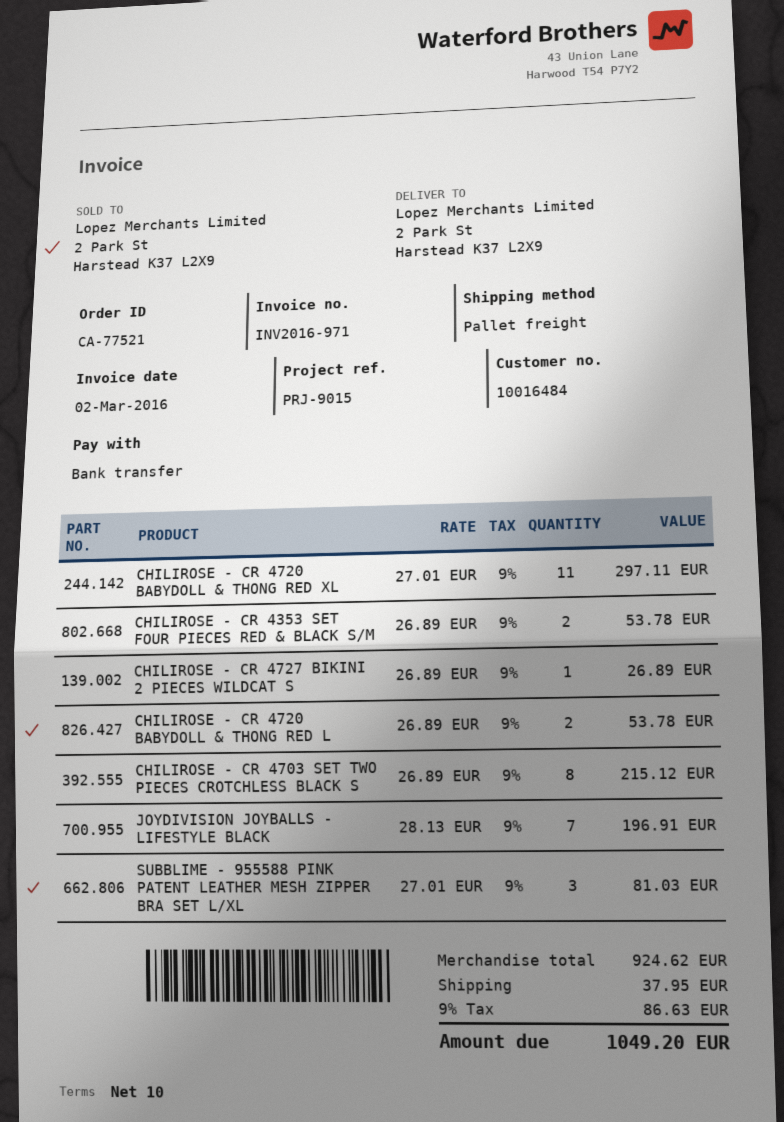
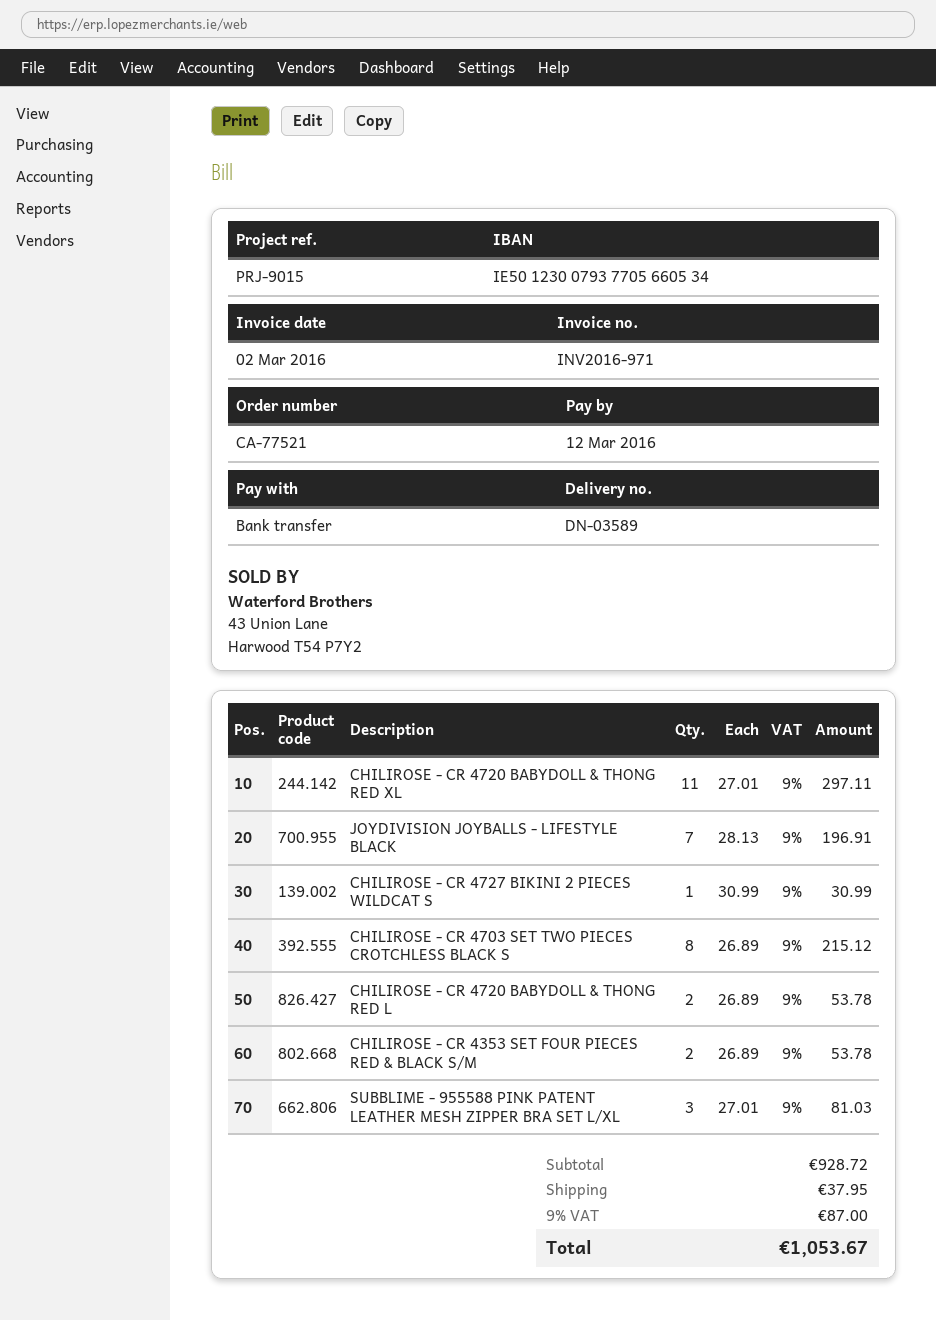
CHILIROSE - CR 4727 BIKINI 2 PIECES WILDCAT S: 1 x 26.89 = 26.89 -> 1 x 30.99 = 30.99
subtotal: 924.62 -> 928.72
tax: 9% = 86.63 -> 9% = 87.00
total: 1049.20 -> 1053.67

